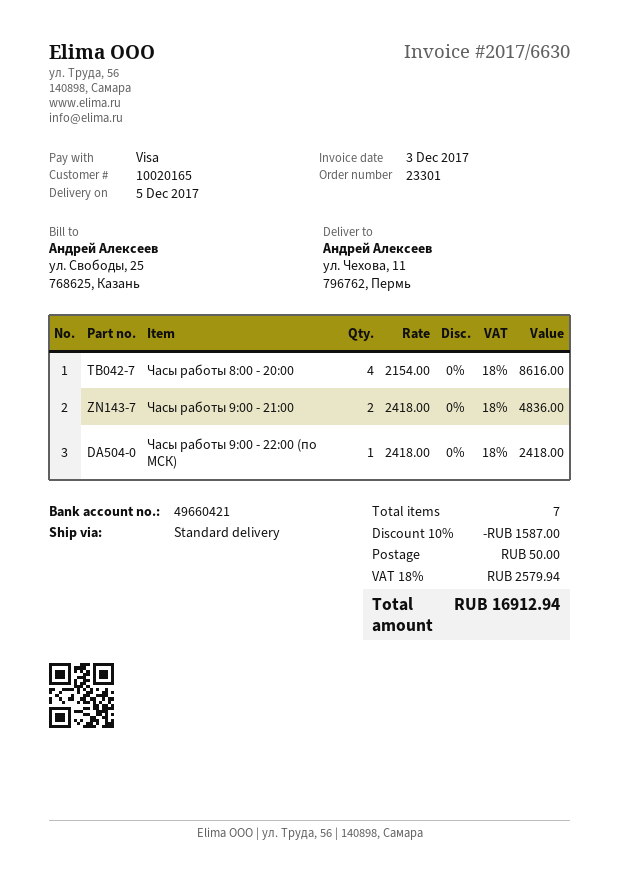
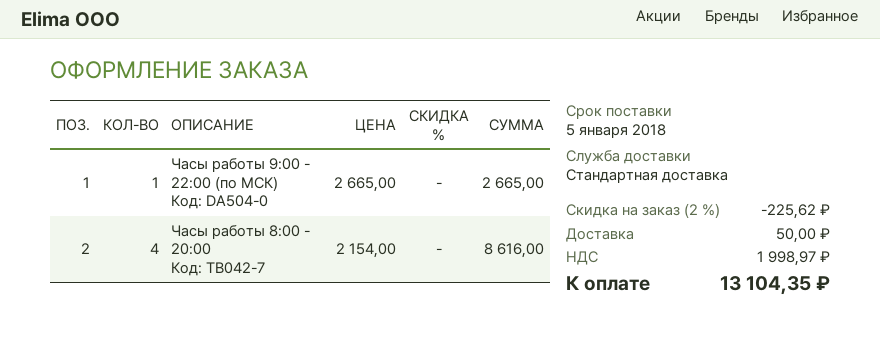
delivery date: 2017-12-05 -> 2018-01-05
Часы работы 9:00 - 21:00: 2 x 2418.00 = 4836.00 -> none
Часы работы 9:00 - 22:00 (по МСК): 1 x 2418.00 = 2418.00 -> 1 x 2665.00 = 2665.00
discount: 10% = 1587.00 -> 2% = 225.62
tax: 2579.94 -> 1998.97
total: 16912.94 -> 13104.35

